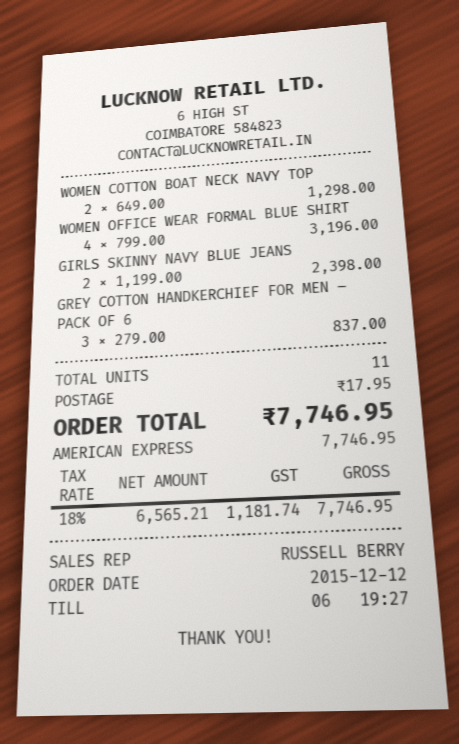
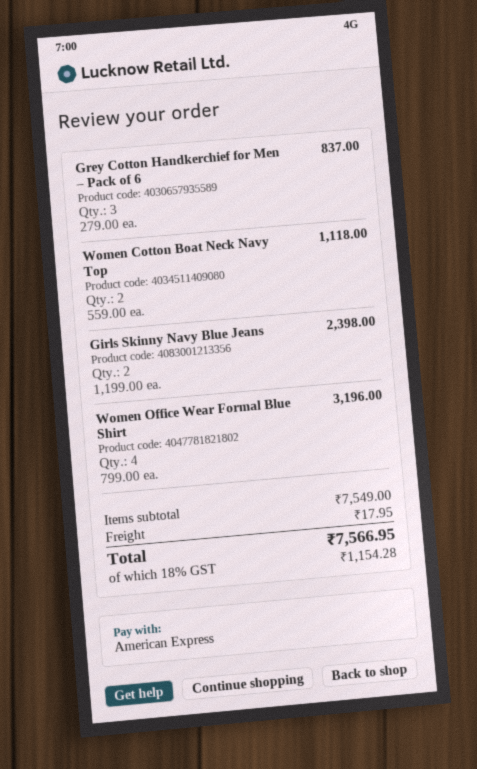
WOMEN COTTON BOAT NECK NAVY TOP: 2 x 649.00 = 1298.00 -> 2 x 559.00 = 1118.00
tax: 18% = 1181.74 -> 18% = 1154.28
total: 7746.95 -> 7566.95

